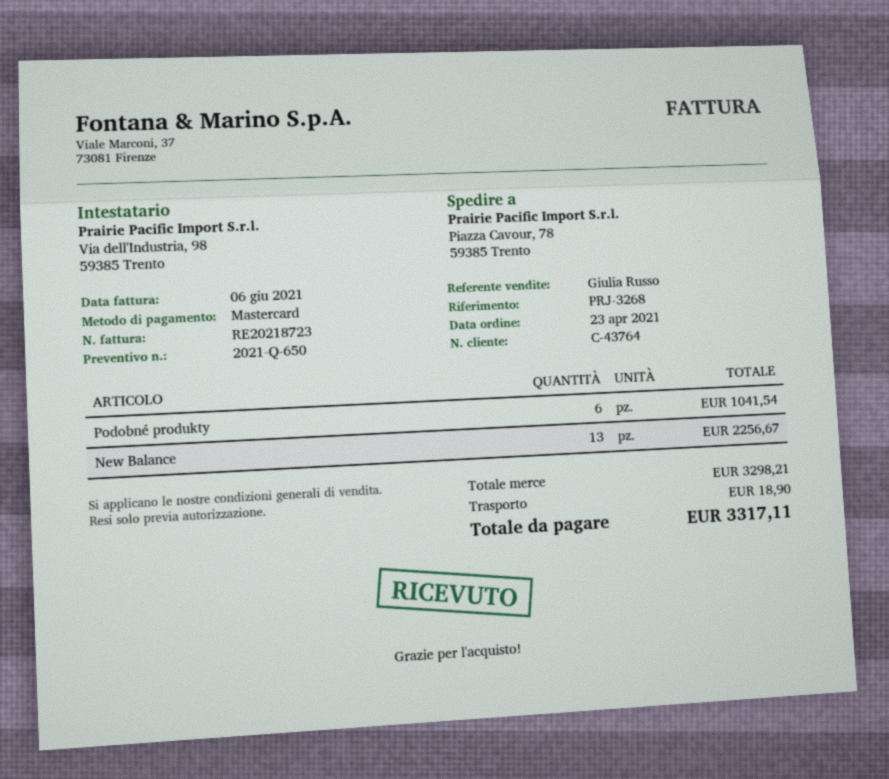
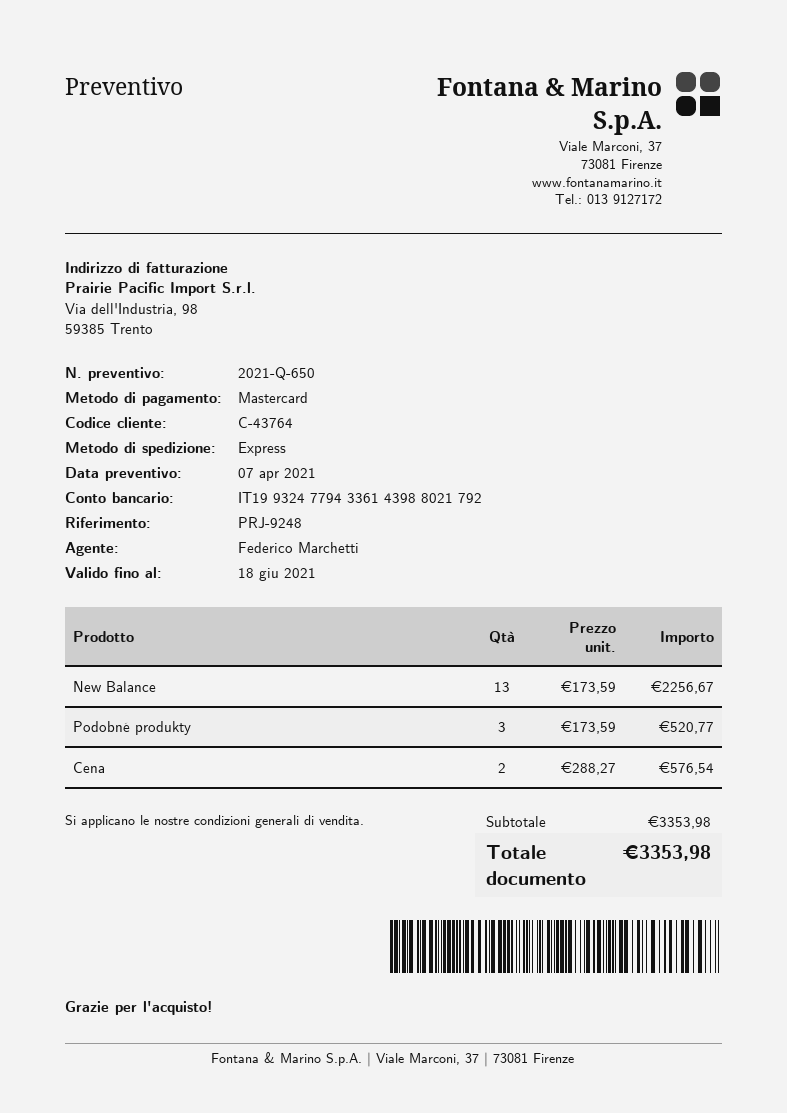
reference: PRJ-3268 -> PRJ-9248
sales rep: Giulia Russo -> Federico Marchetti
Podobné produkty: 6 for 1041.54 -> 3 for 520.77
Cena: none -> 2 for 576.54
subtotal: 3298.21 -> 3353.98
shipping: 18.90 -> none
total: 3317.11 -> 3353.98

